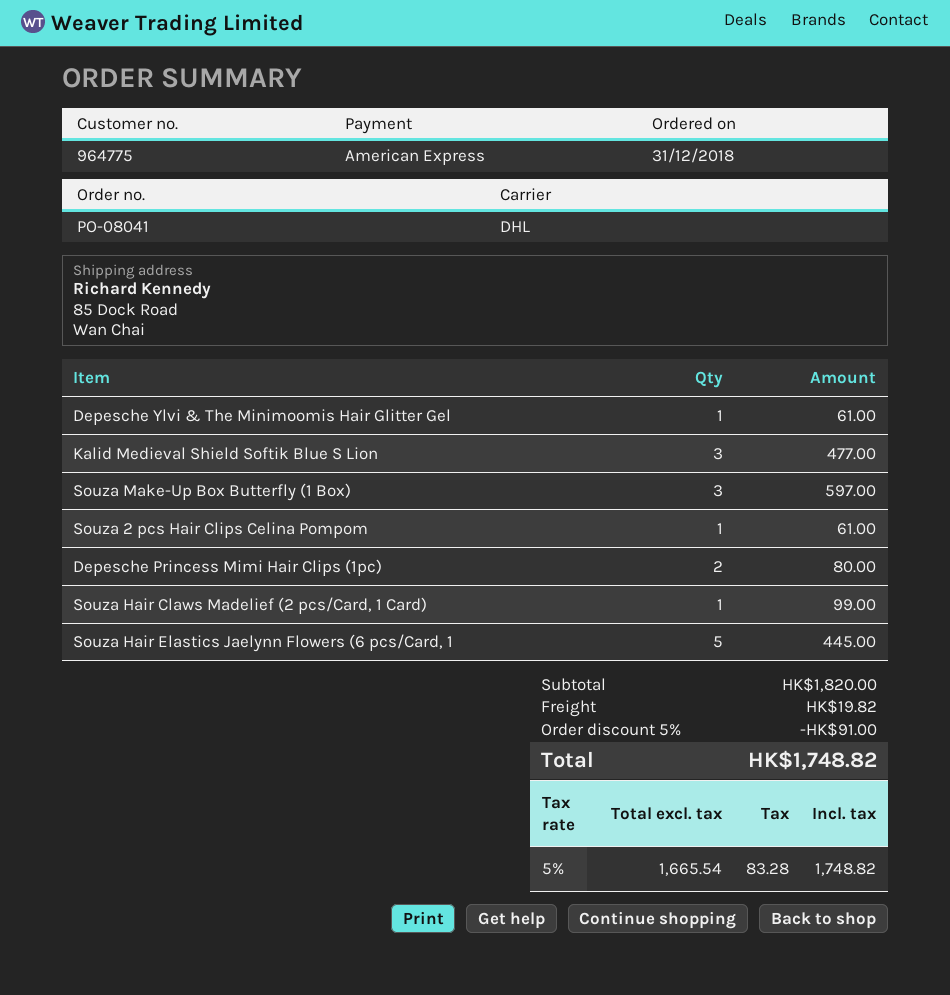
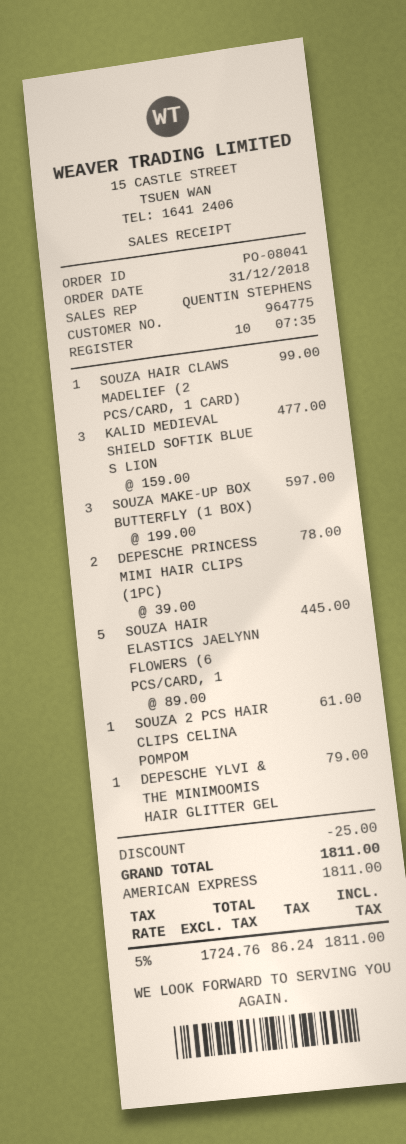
Depesche Ylvi & The Minimoomis Hair Glitter Gel: 1 for 61.00 -> 1 for 79.00
Depesche Princess Mimi Hair Clips (1pc): 2 for 80.00 -> 2 for 78.00
discount: 91.00 -> 25.00
shipping: 19.82 -> none
net: 1665.54 -> 1724.76
tax: 5% = 83.28 -> 5% = 86.24
total: 1748.82 -> 1811.00

